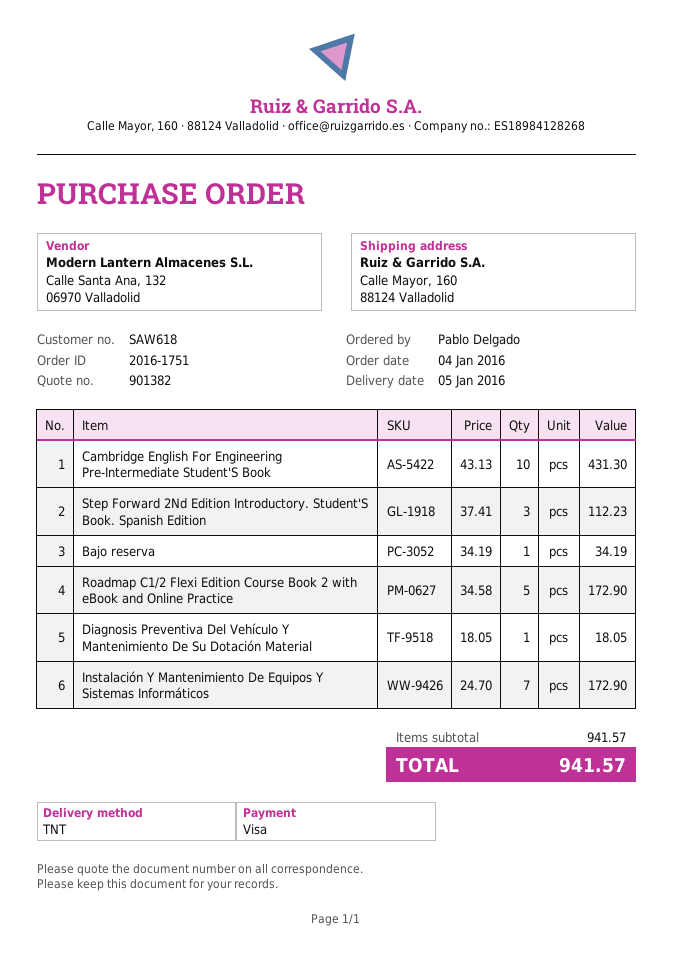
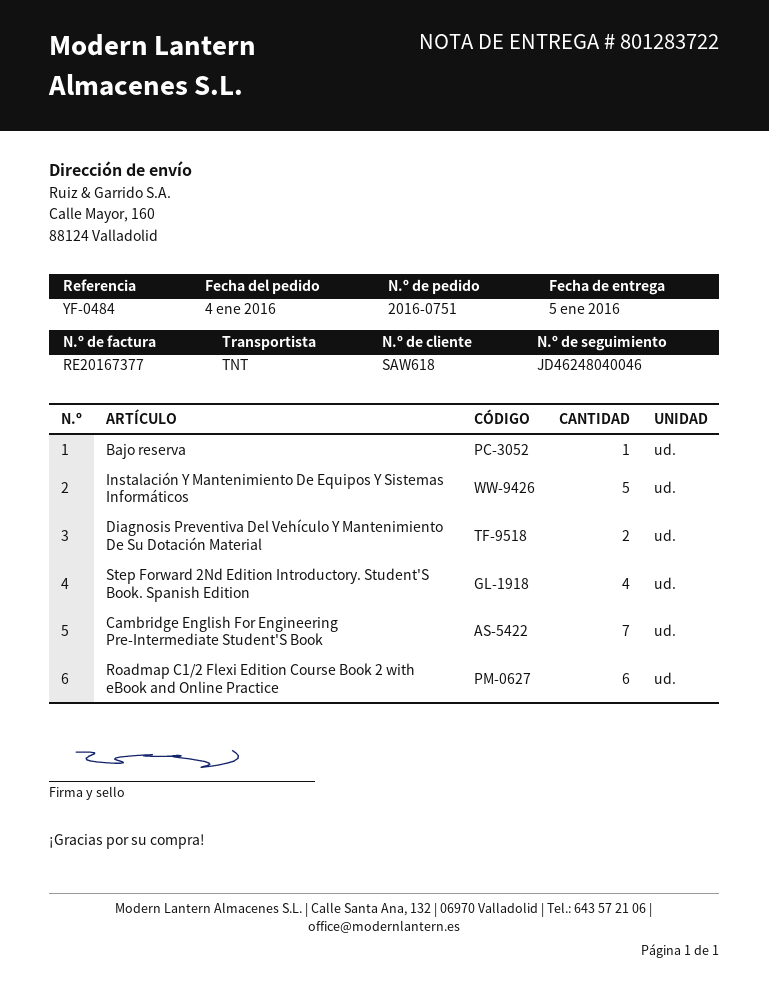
order number: 2016-1751 -> 2016-0751
Cambridge English For Engineering Pre-Intermediate Student'S Book: 10 -> 7
Step Forward 2Nd Edition Introductory. Student'S Book. Spanish Edition: 3 -> 4
Roadmap C1/2 Flexi Edition Course Book 2 with eBook and Online Practice: 5 -> 6
Diagnosis Preventiva Del Vehículo Y Mantenimiento De Su Dotación Material: 1 -> 2
Instalación Y Mantenimiento De Equipos Y Sistemas Informáticos: 7 -> 5

